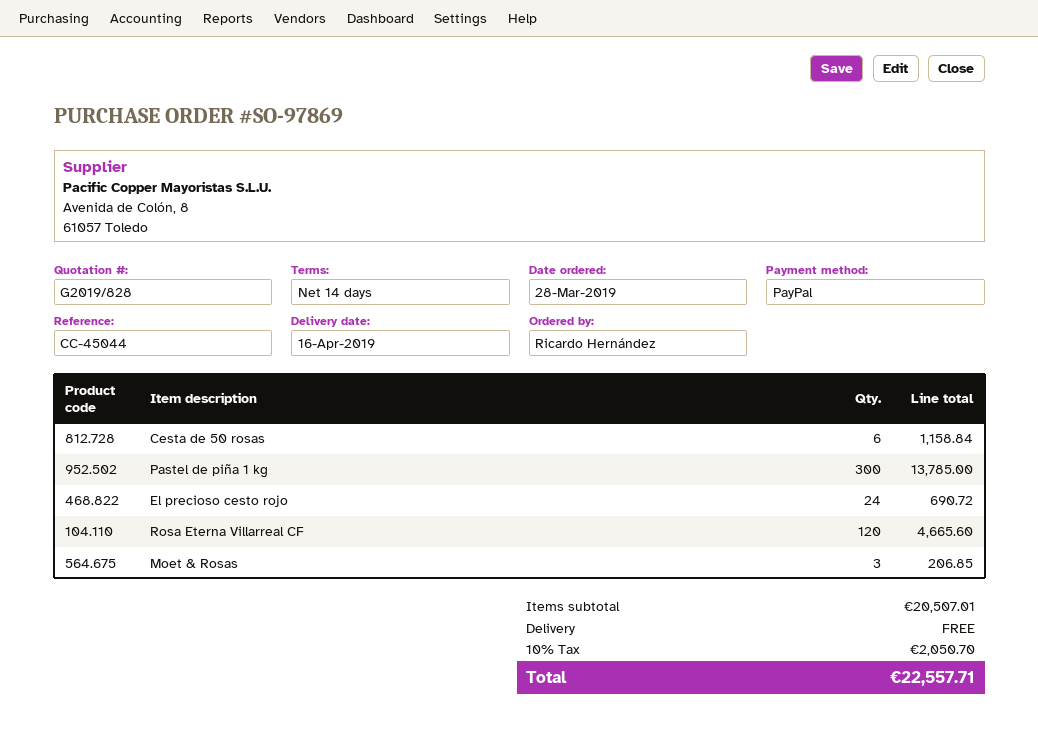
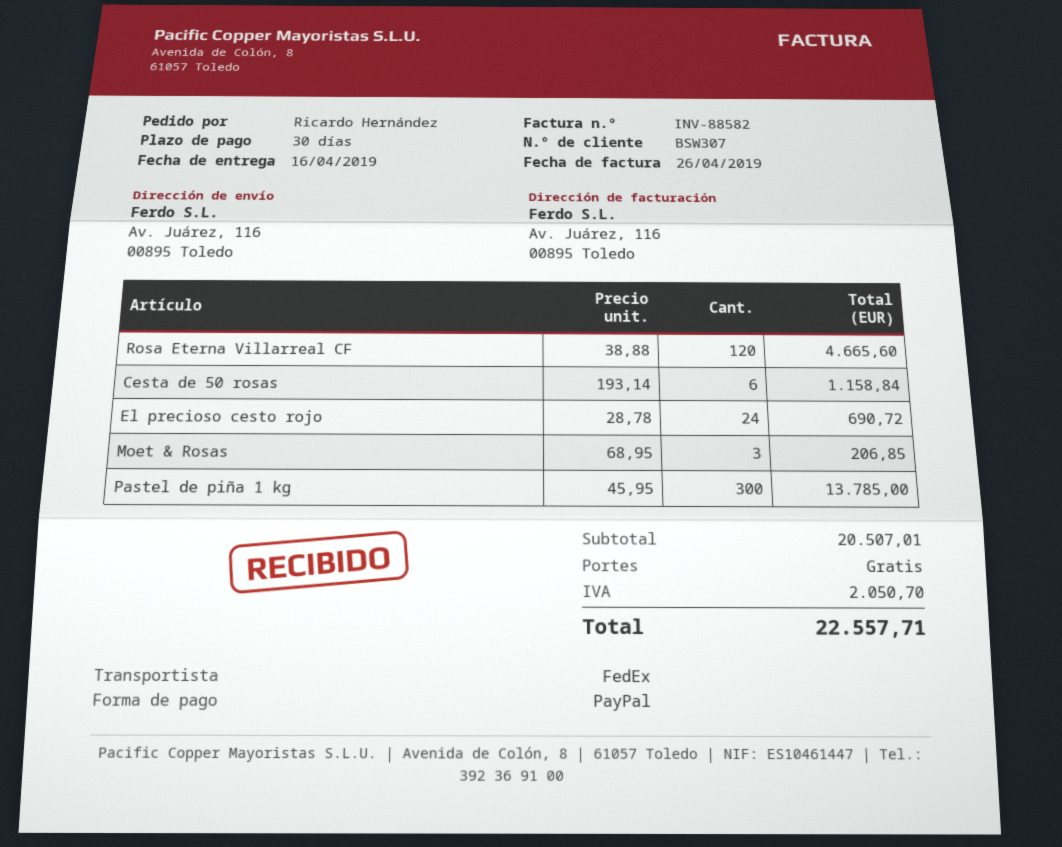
payment terms: 14 days -> 30 days

